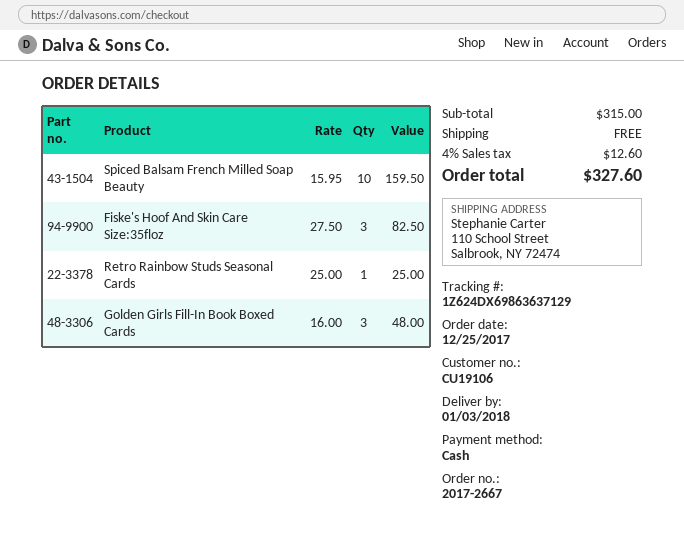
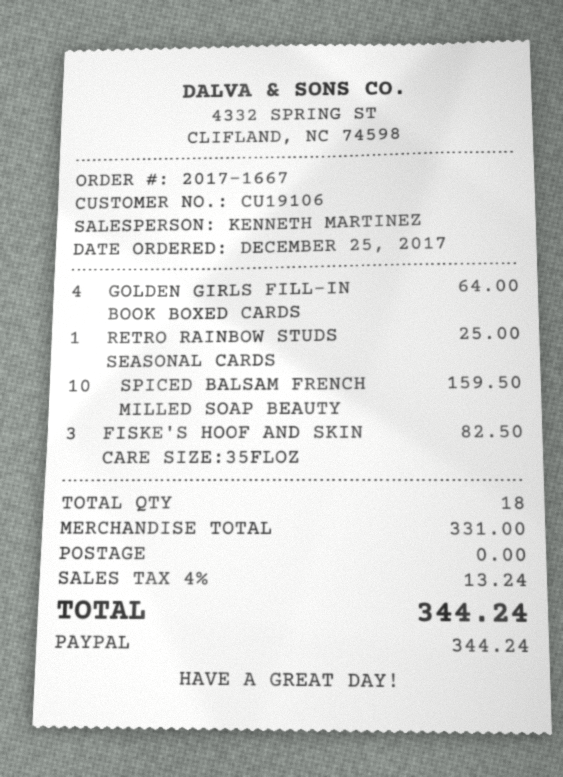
order number: 2017-2667 -> 2017-1667
payment method: cash -> PayPal
Golden Girls Fill-In Book Boxed Cards: 3 for 48.00 -> 4 for 64.00
subtotal: 315.00 -> 331.00
tax: 4% = 12.60 -> 4% = 13.24
total: 327.60 -> 344.24

